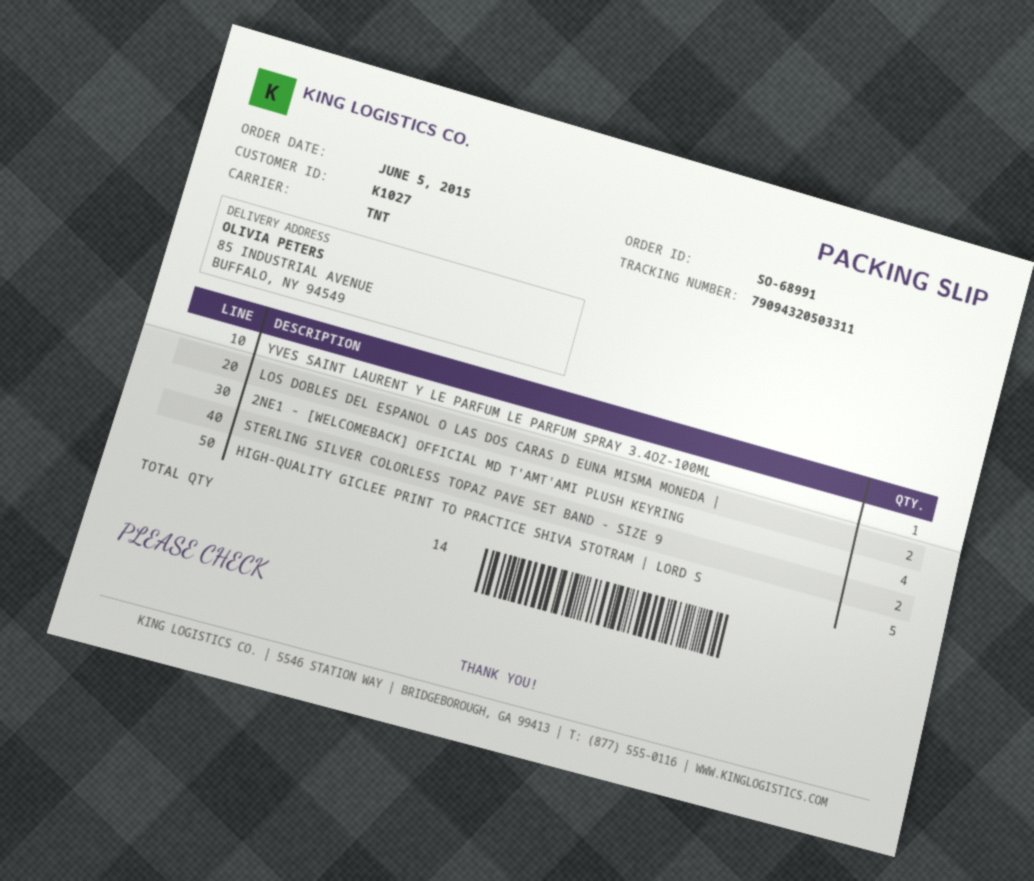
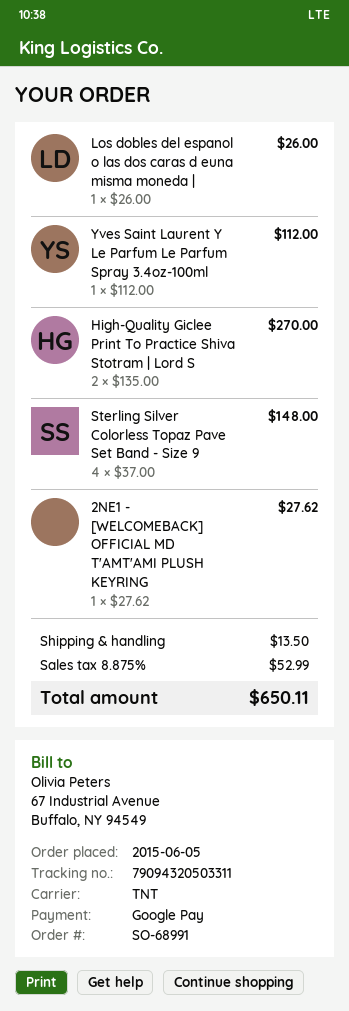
LOS DOBLES DEL ESPANOL O LAS DOS CARAS D EUNA MISMA MONEDA |: 2 -> 1
2NE1 - [WELCOMEBACK] OFFICIAL MD T'AMT'AMI PLUSH KEYRING: 4 -> 1
STERLING SILVER COLORLESS TOPAZ PAVE SET BAND - SIZE 9: 2 -> 4
HIGH-QUALITY GICLEE PRINT TO PRACTICE SHIVA STOTRAM | LORD S: 5 -> 2

